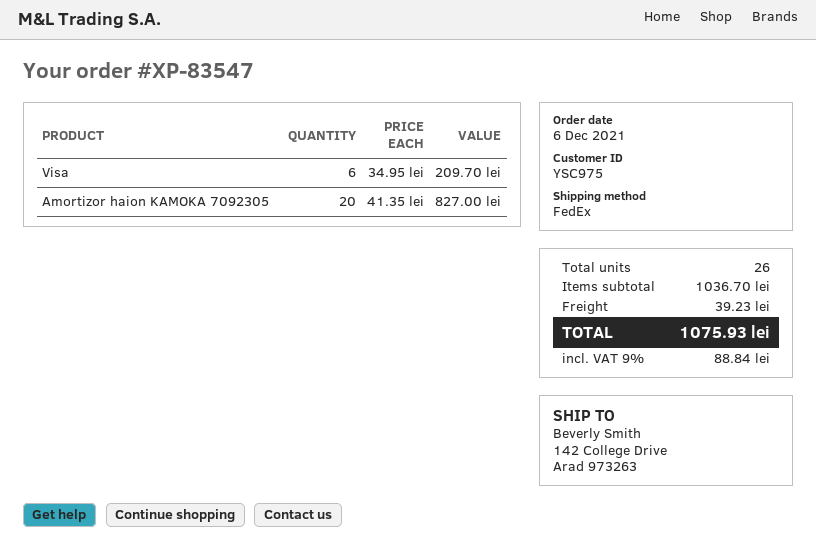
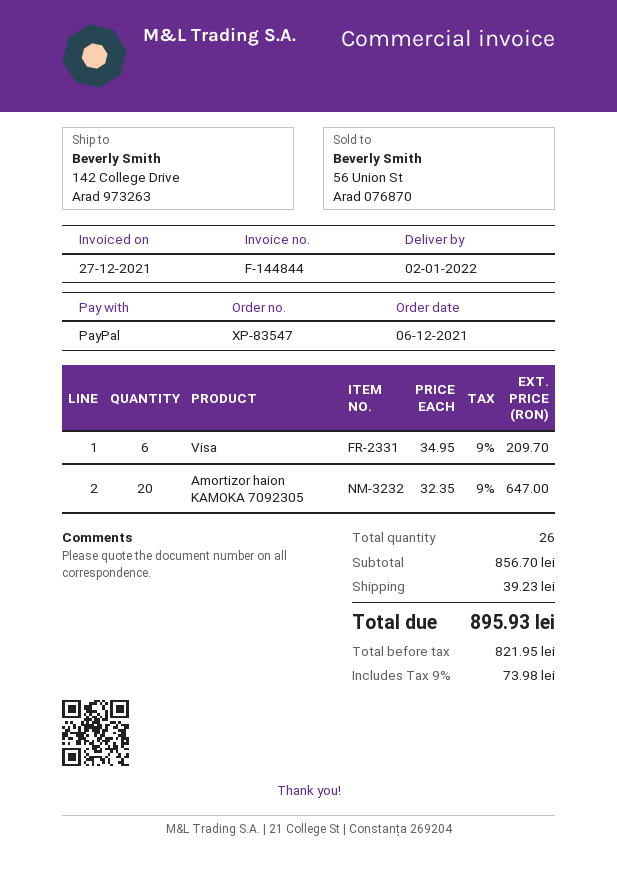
Amortizor haion KAMOKA 7092305: 20 x 41.35 = 827.00 -> 20 x 32.35 = 647.00
subtotal: 1036.70 -> 856.70
tax: 9% = 88.84 -> 9% = 73.98
total: 1075.93 -> 895.93

